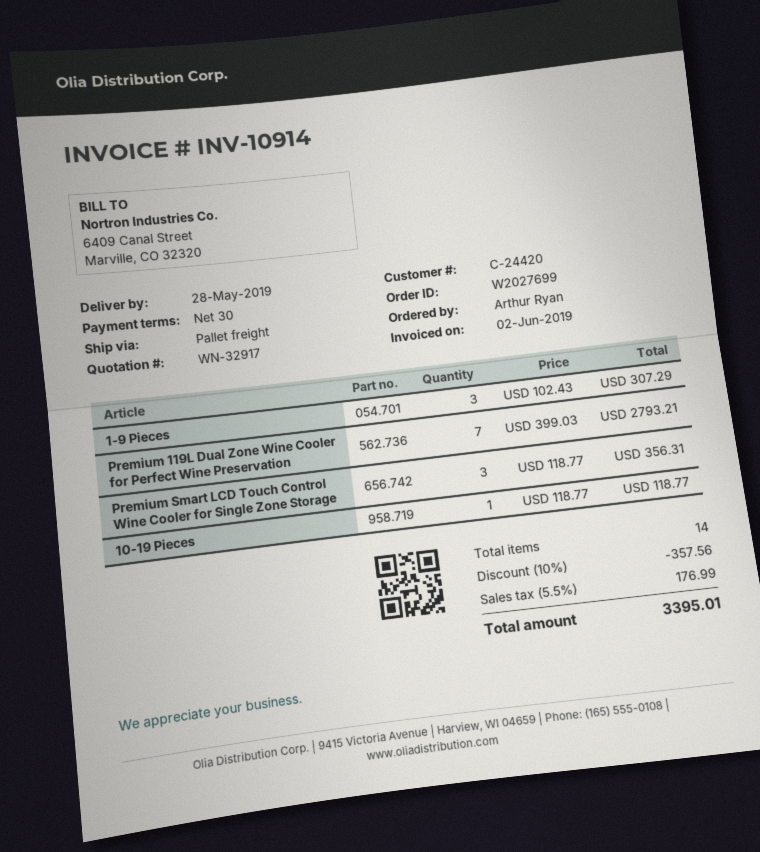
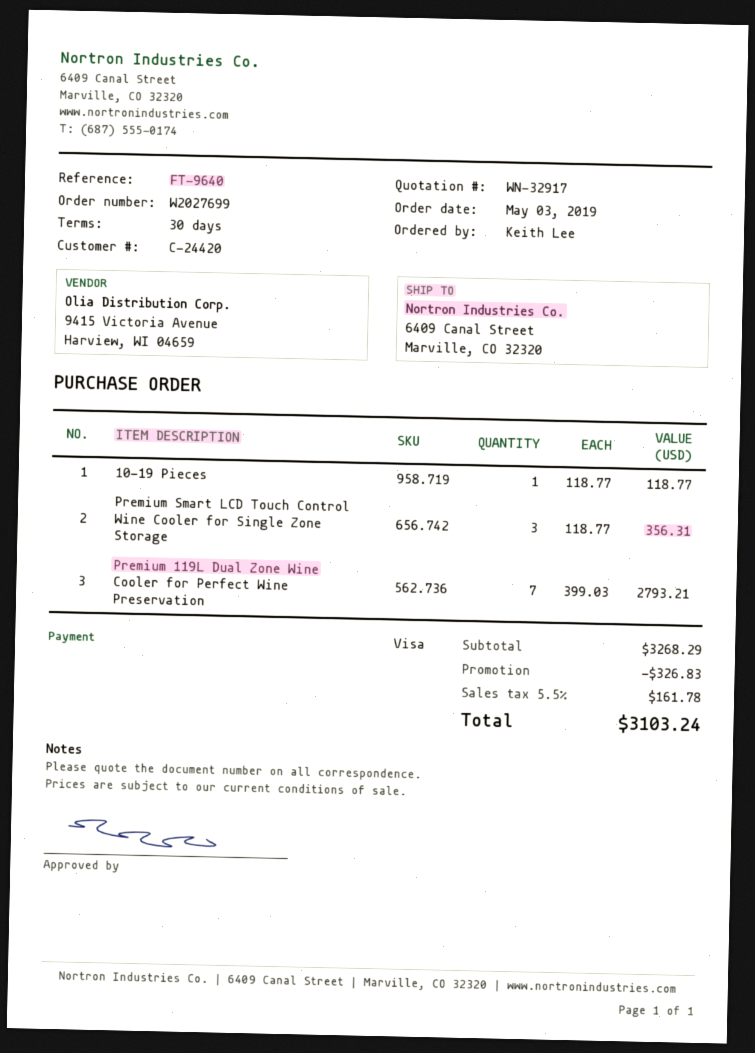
ordered by: Arthur Ryan -> Keith Lee
1-9 Pieces: 3 x 102.43 = 307.29 -> none
discount: 357.56 -> 326.83
tax: 5.5% = 176.99 -> 5.5% = 161.78
total: 3395.01 -> 3103.24

